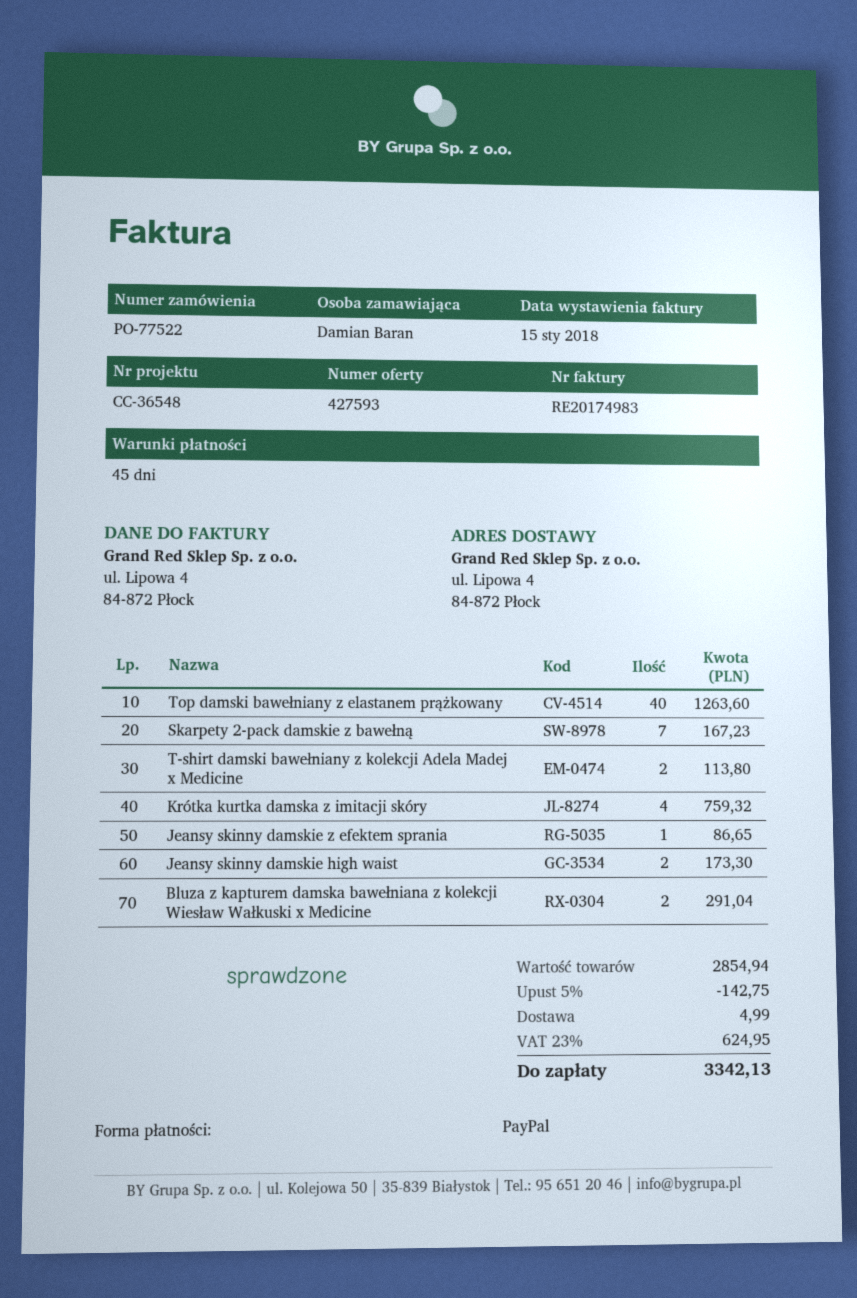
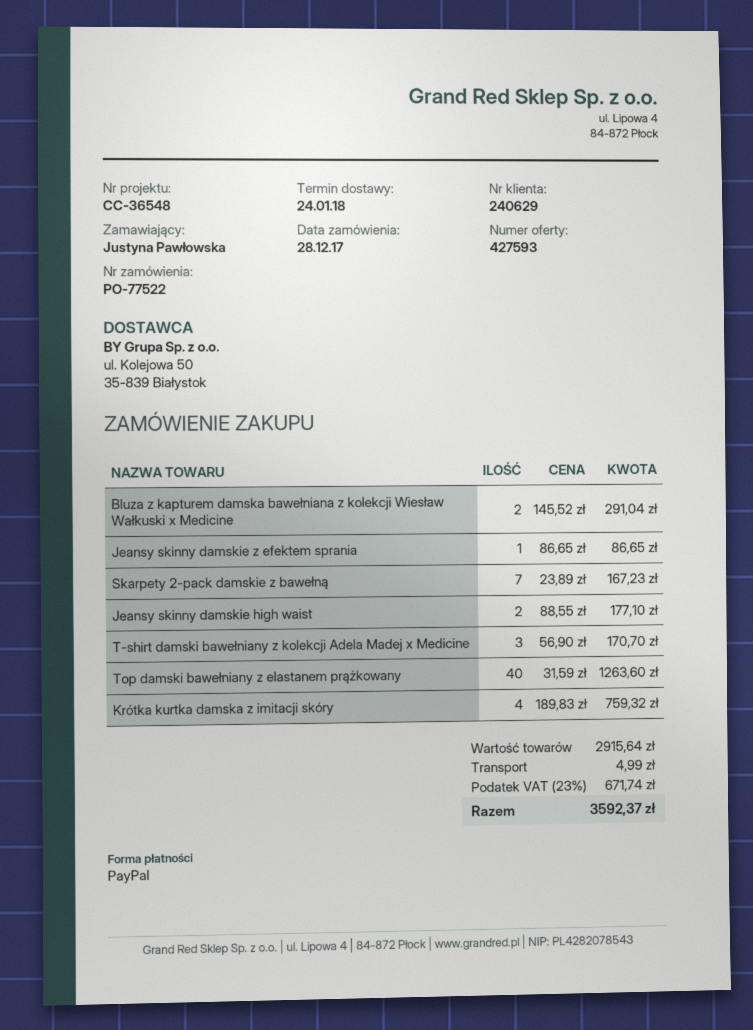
ordered by: Damian Baran -> Justyna Pawłowska
T-shirt damski bawełniany z kolekcji Adela Madej x Medicine: 2 for 113.80 -> 3 for 170.70
Jeansy skinny damskie high waist: 2 for 173.30 -> 2 for 177.10
subtotal: 2854.94 -> 2915.64
discount: 5% = 142.75 -> none
tax: 23% = 624.95 -> 23% = 671.74
total: 3342.13 -> 3592.37

